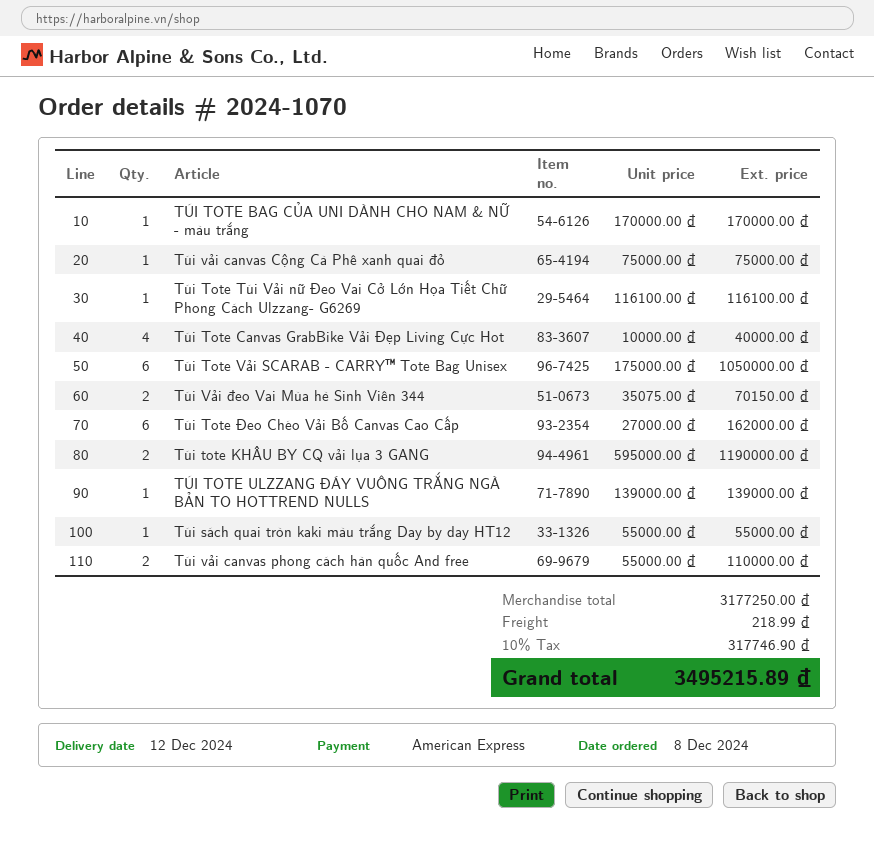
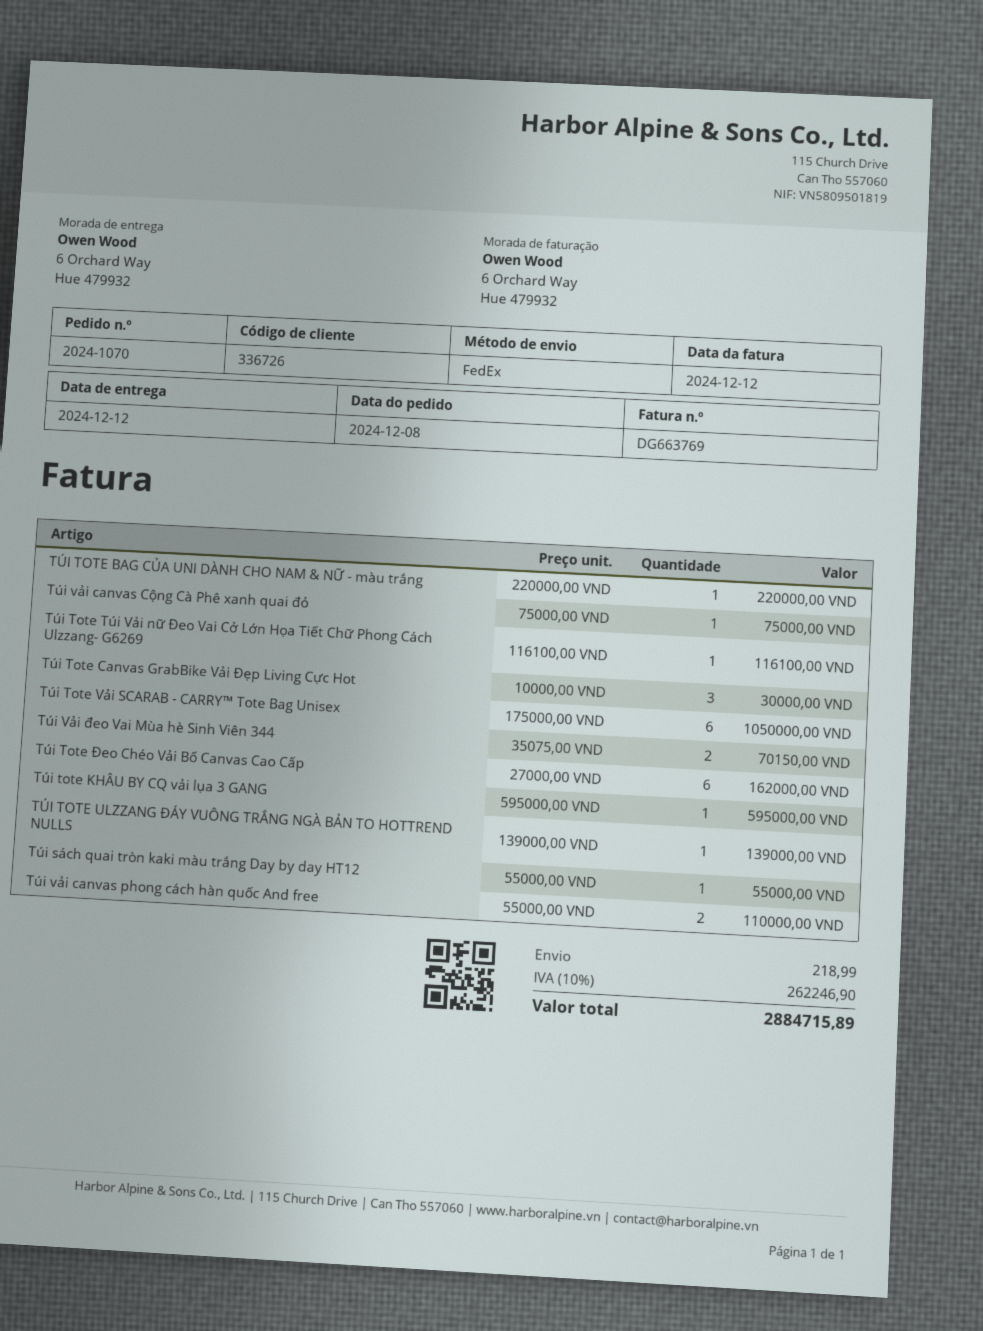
TÚI TOTE BAG CỦA UNI DÀNH CHO NAM & NỮ - màu trắng: 1 x 170000.00 = 170000.00 -> 1 x 220000.00 = 220000.00
Túi Tote Canvas GrabBike Vải Đẹp Living Cực Hot: 4 x 10000.00 = 40000.00 -> 3 x 10000.00 = 30000.00
Túi tote KHÂU BY CQ vải lụa 3 GANG: 2 x 595000.00 = 1190000.00 -> 1 x 595000.00 = 595000.00
tax: 10% = 317746.90 -> 10% = 262246.90
total: 3495215.89 -> 2884715.89

